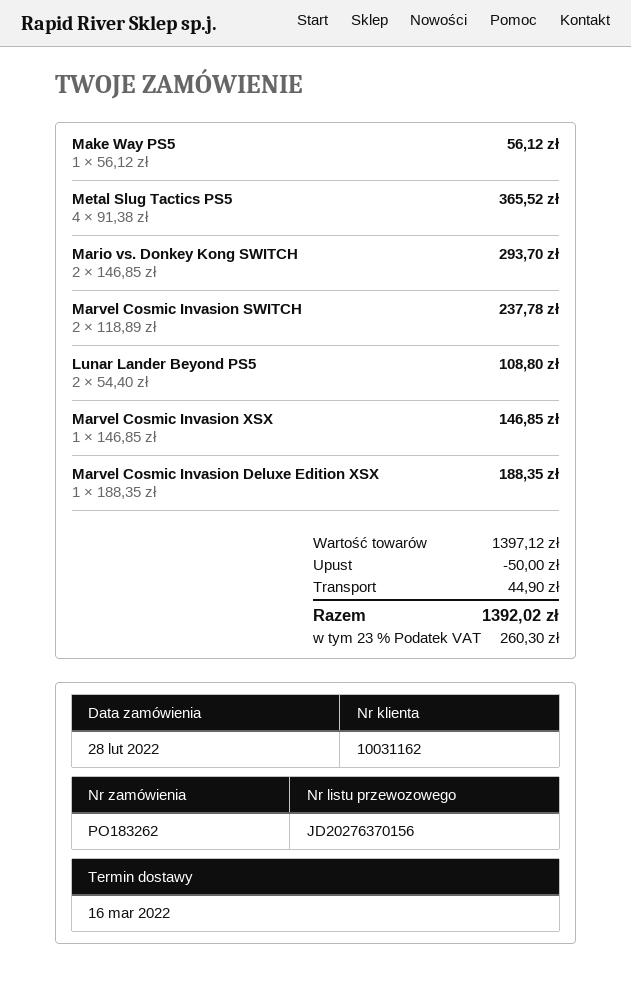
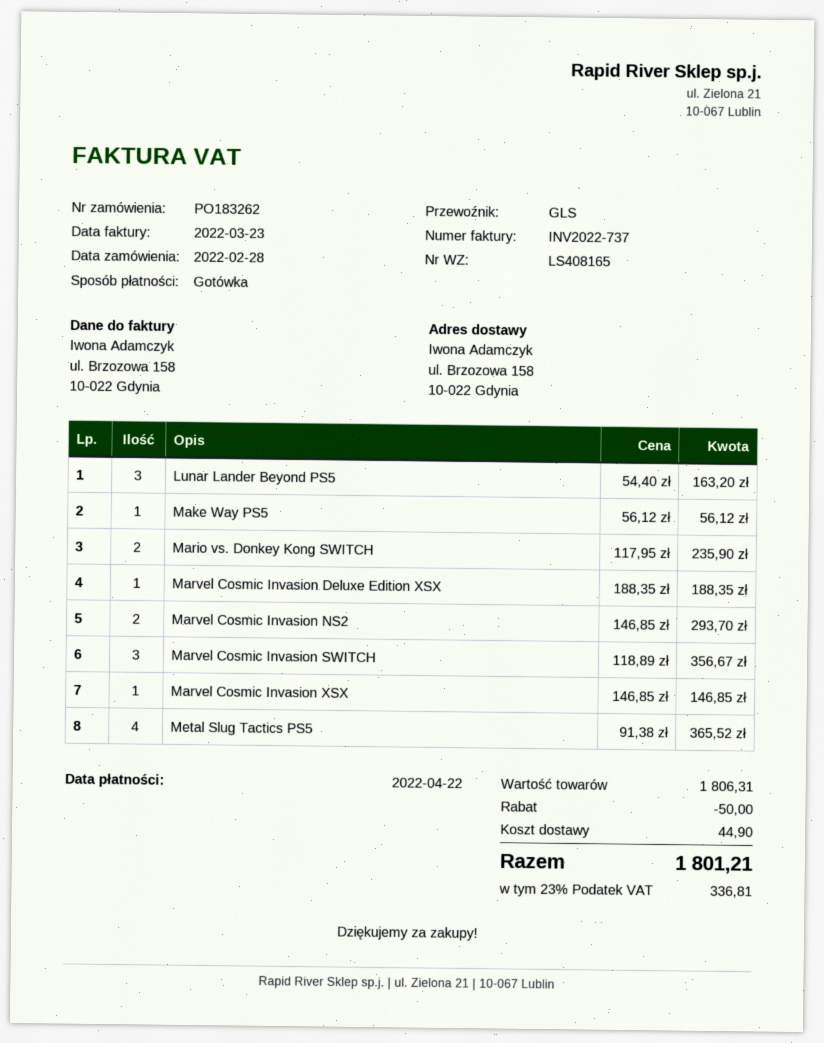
Mario vs. Donkey Kong SWITCH: 2 x 146.85 = 293.70 -> 2 x 117.95 = 235.90
Marvel Cosmic Invasion SWITCH: 2 x 118.89 = 237.78 -> 3 x 118.89 = 356.67
Lunar Lander Beyond PS5: 2 x 54.40 = 108.80 -> 3 x 54.40 = 163.20
Marvel Cosmic Invasion NS2: none -> 2 x 146.85 = 293.70
subtotal: 1397.12 -> 1806.31
tax: 23% = 260.30 -> 23% = 336.81
total: 1392.02 -> 1801.21

